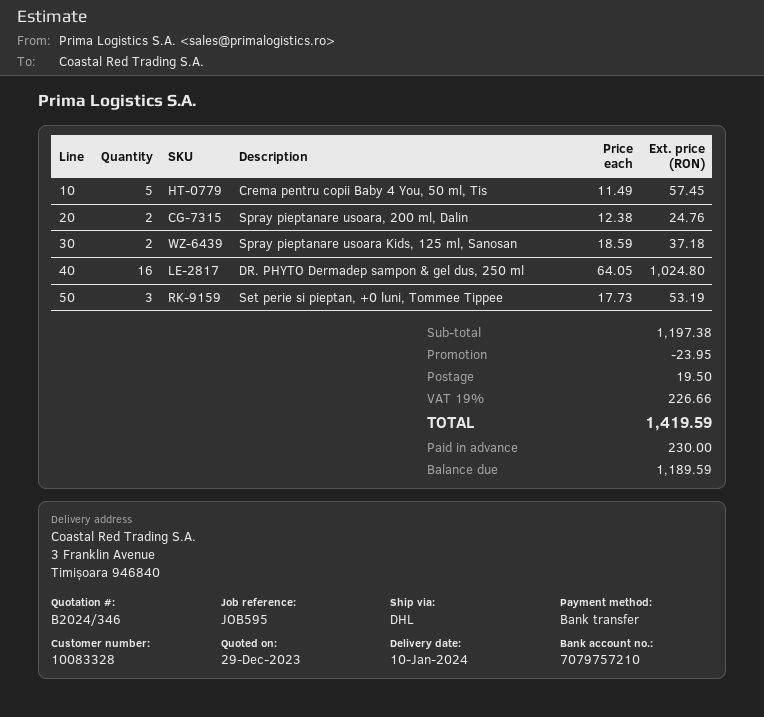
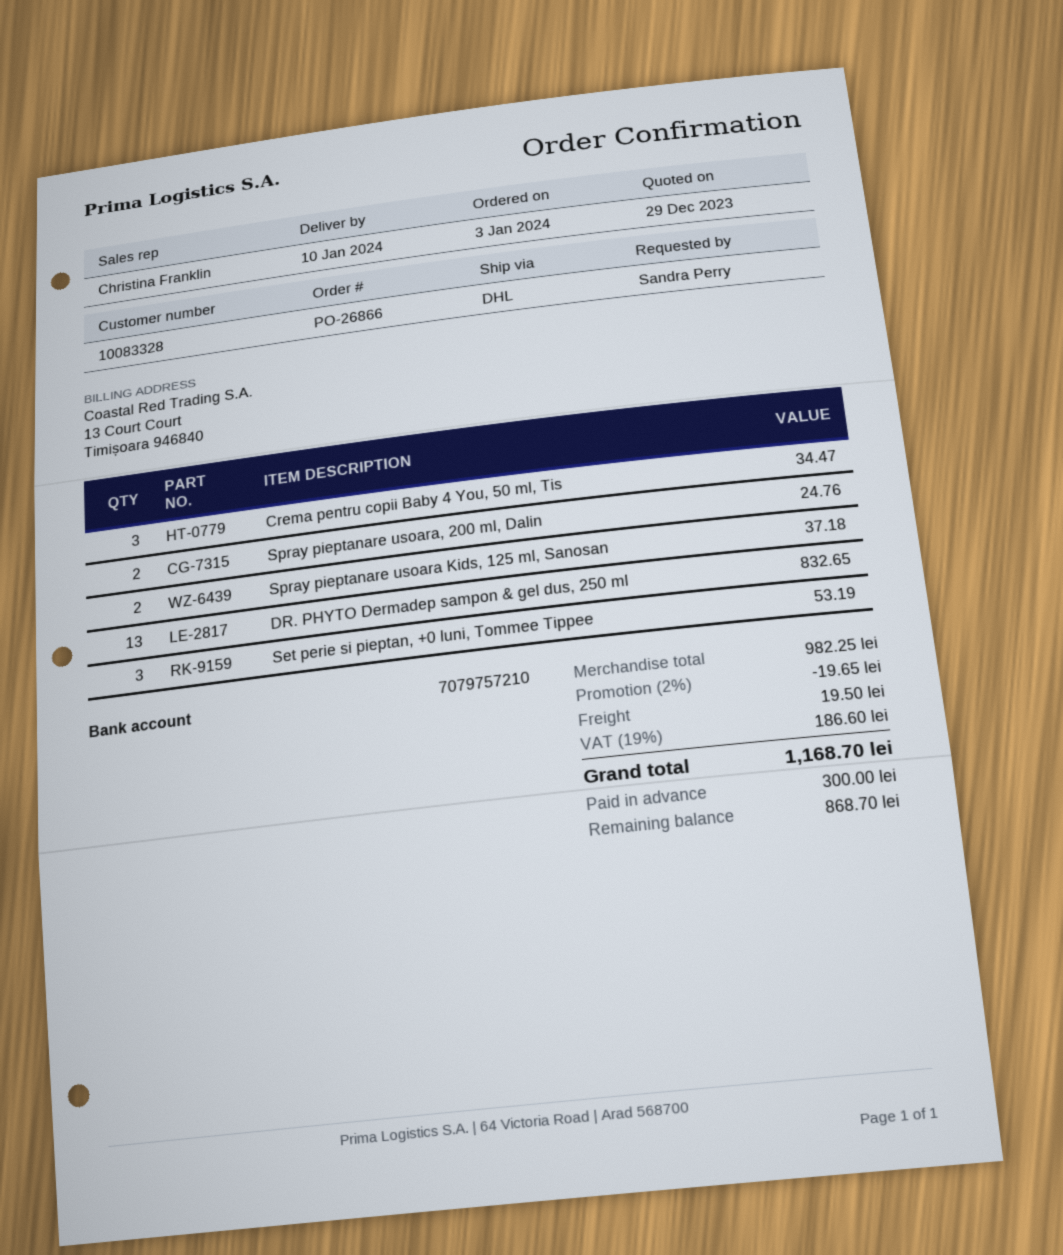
Crema pentru copii Baby 4 You, 50 ml, Tis: 5 for 57.45 -> 3 for 34.47
DR. PHYTO Dermadep sampon & gel dus, 250 ml: 16 for 1024.80 -> 13 for 832.65
subtotal: 1197.38 -> 982.25
discount: 23.95 -> 19.65
tax: 19% = 226.66 -> 19% = 186.60
total: 1419.59 -> 1168.70
deposit: 230.00 -> 300.00
balance: 1189.59 -> 868.70

